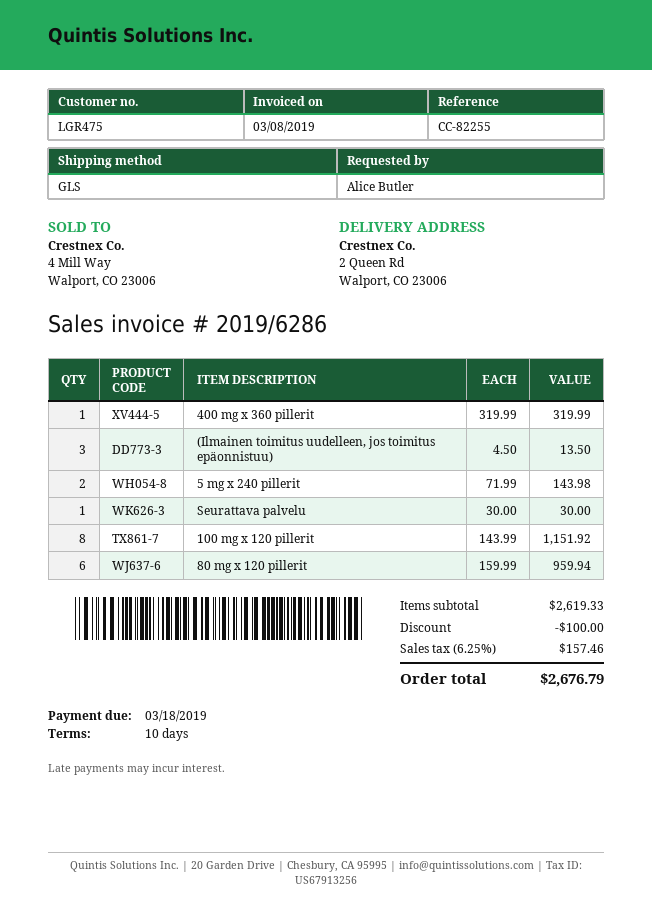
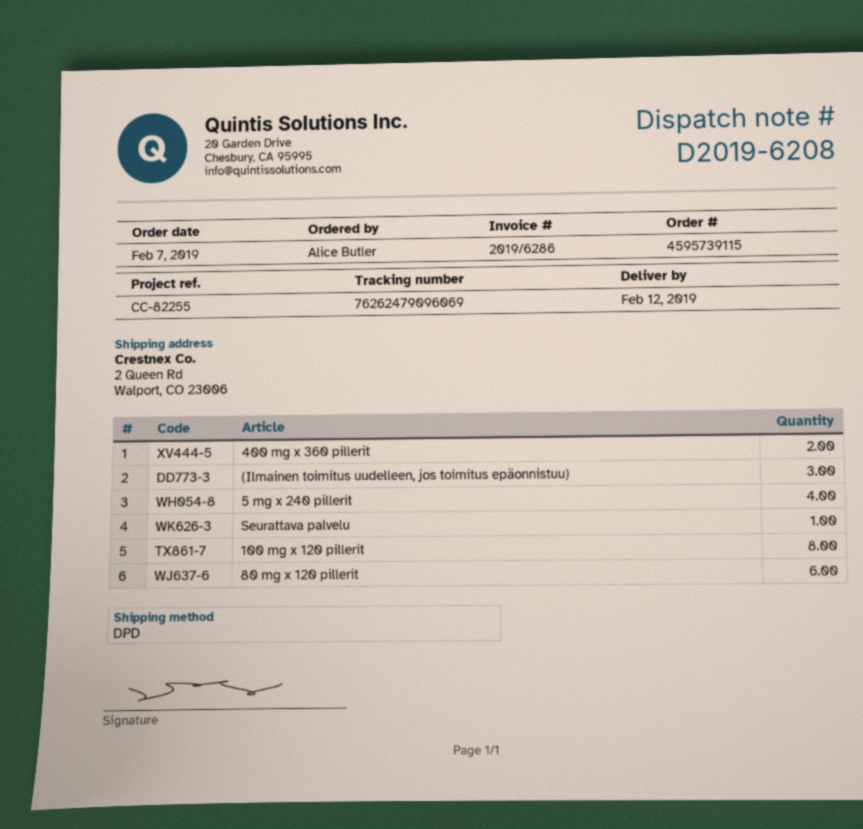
shipping method: GLS -> DPD
400 mg x 360 pillerit: 1 -> 2
5 mg x 240 pillerit: 2 -> 4

